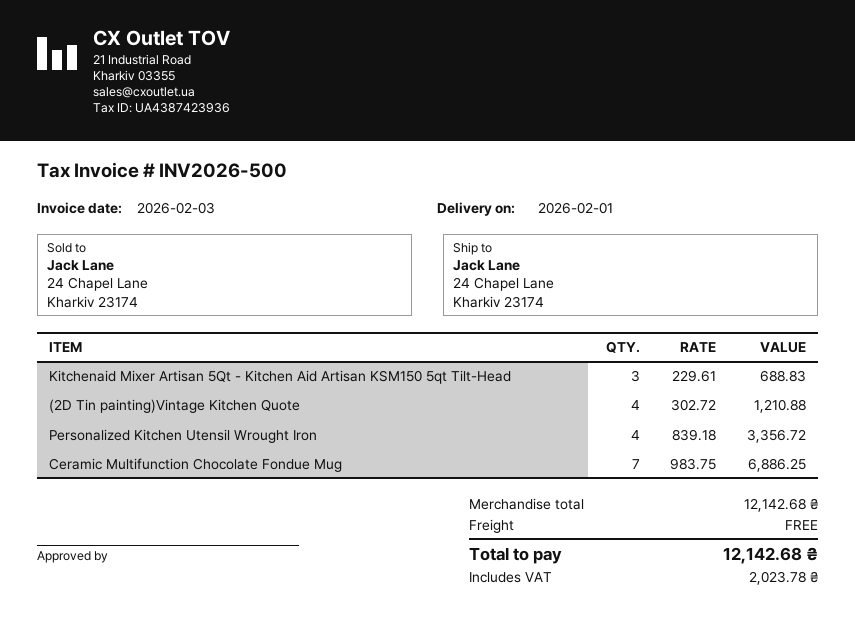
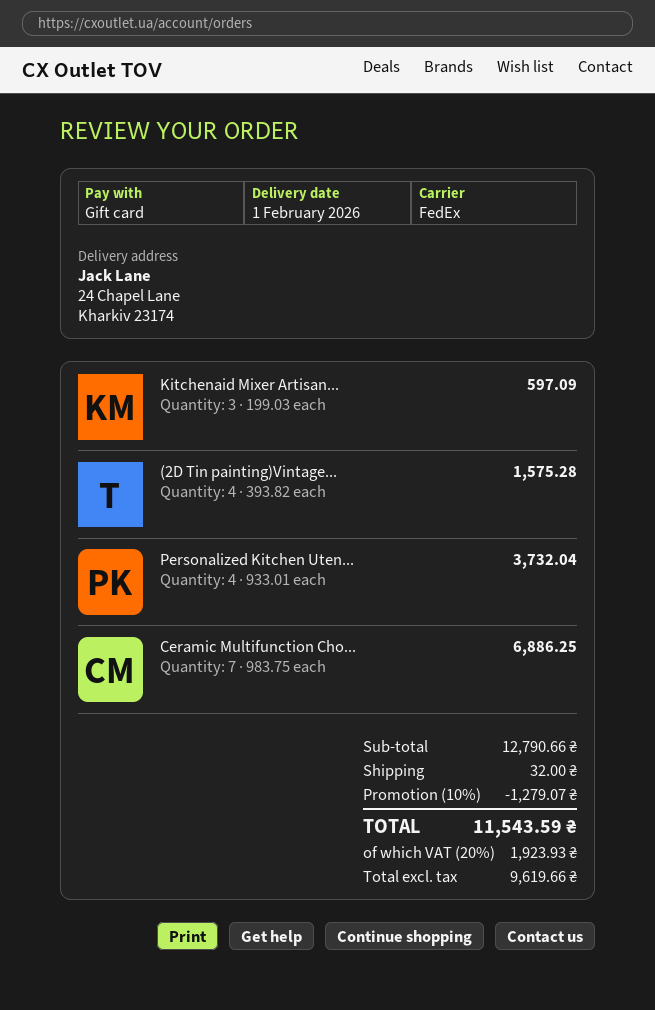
Kitchenaid Mixer Artisan 5Qt - Kitchen Aid Artisan KSM150 5qt Tilt-Head: 3 x 229.61 = 688.83 -> 3 x 199.03 = 597.09
(2D Tin painting)Vintage Kitchen Quote: 4 x 302.72 = 1210.88 -> 4 x 393.82 = 1575.28
Personalized Kitchen Utensil Wrought Iron: 4 x 839.18 = 3356.72 -> 4 x 933.01 = 3732.04
subtotal: 12142.68 -> 12790.66
discount: none -> 10% = 1279.07
shipping: 0.00 -> 32.00
tax: 2023.78 -> 1923.93
total: 12142.68 -> 11543.59

